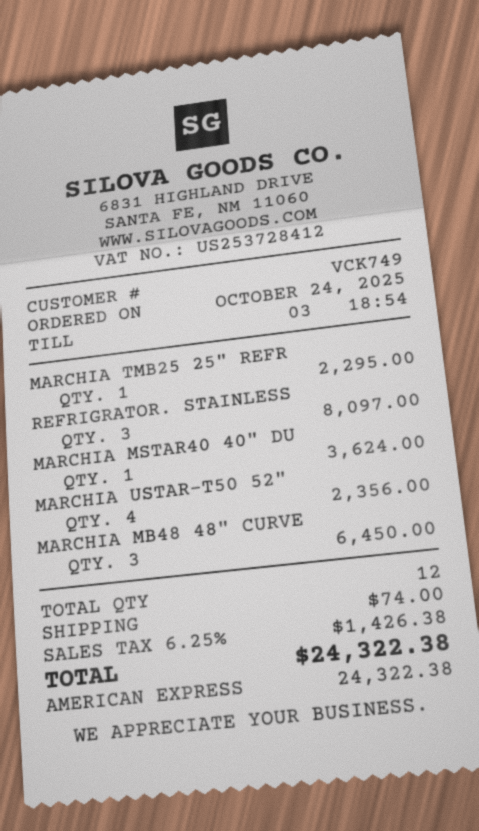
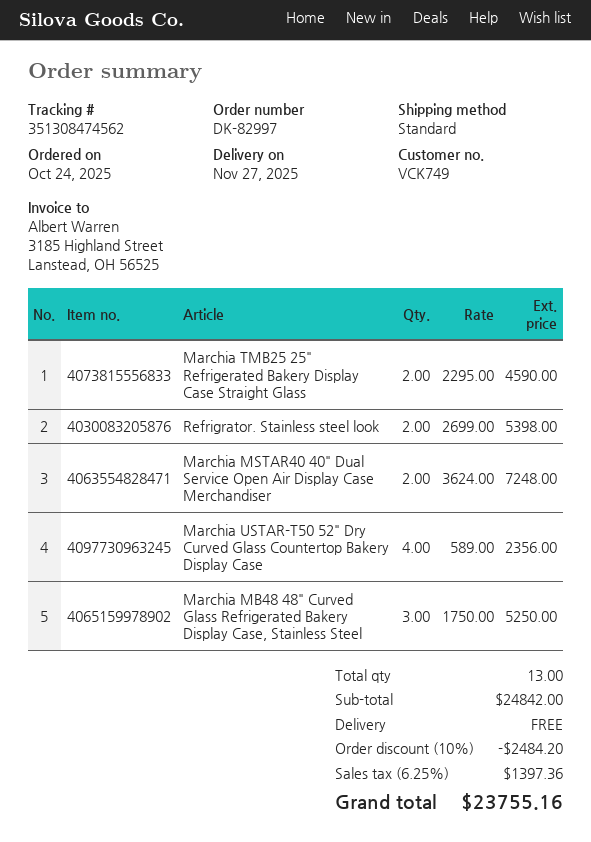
MARCHIA TMB25 25" REFR: 1 for 2295.00 -> 2 for 4590.00
REFRIGRATOR. STAINLESS: 3 for 8097.00 -> 2 for 5398.00
MARCHIA MSTAR40 40" DU: 1 for 3624.00 -> 2 for 7248.00
MARCHIA MB48 48" CURVE: 3 for 6450.00 -> 3 for 5250.00
total quantity: 12 -> 13
discount: none -> 10% = 2484.20
shipping: 74.00 -> 0.00
tax: 6.25% = 1426.38 -> 6.25% = 1397.36
total: 24322.38 -> 23755.16

